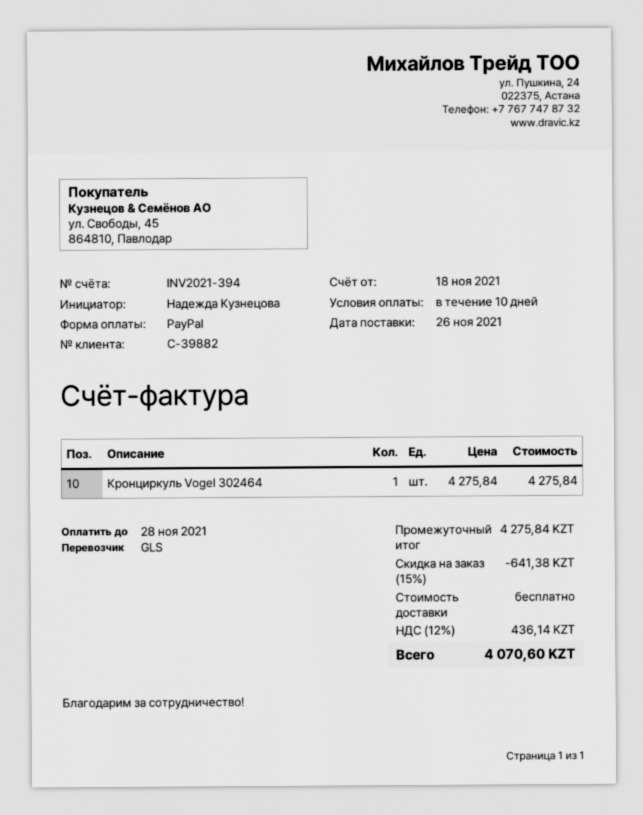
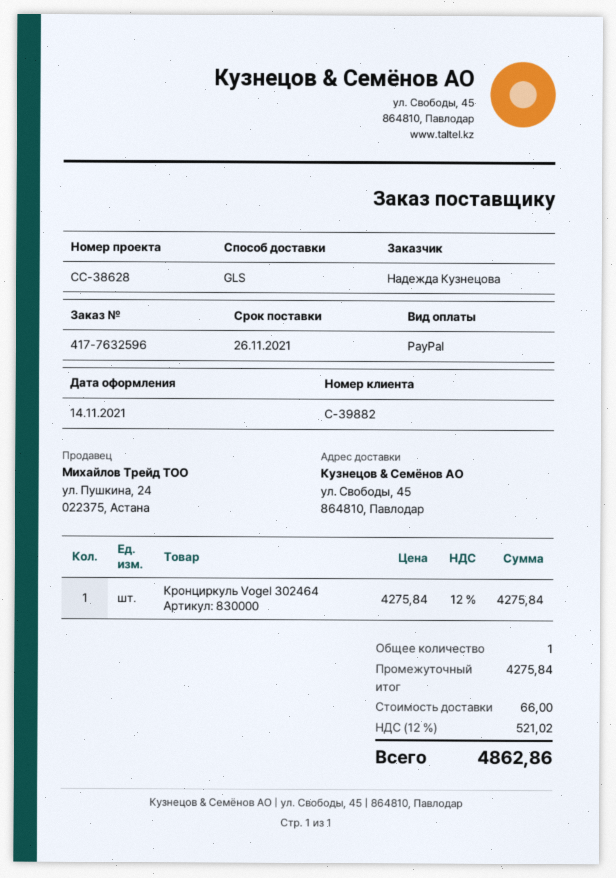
discount: 15% = 641.38 -> none
shipping: 0.00 -> 66.00
tax: 12% = 436.14 -> 12% = 521.02
total: 4070.60 -> 4862.86

